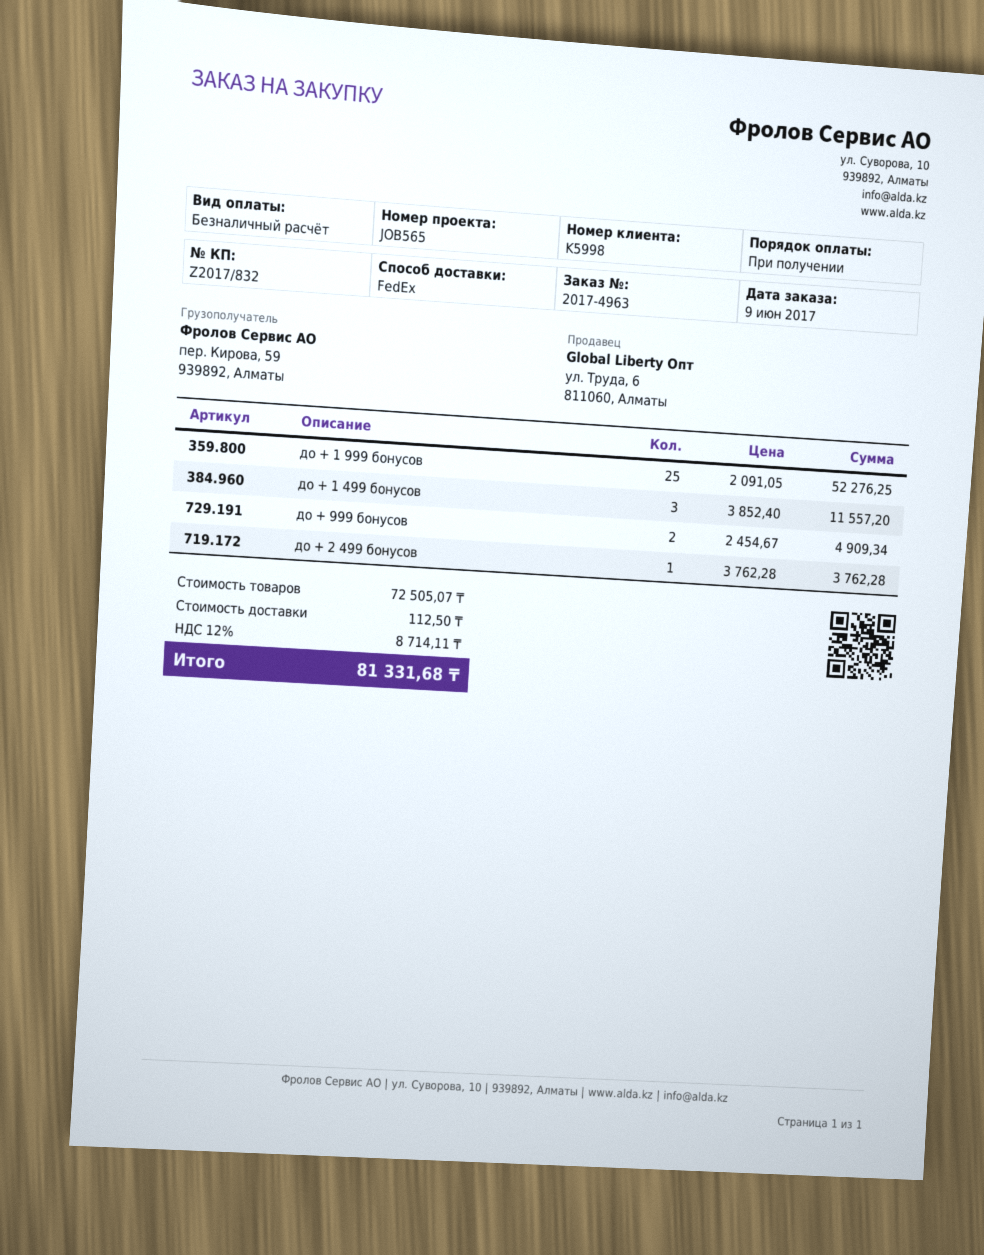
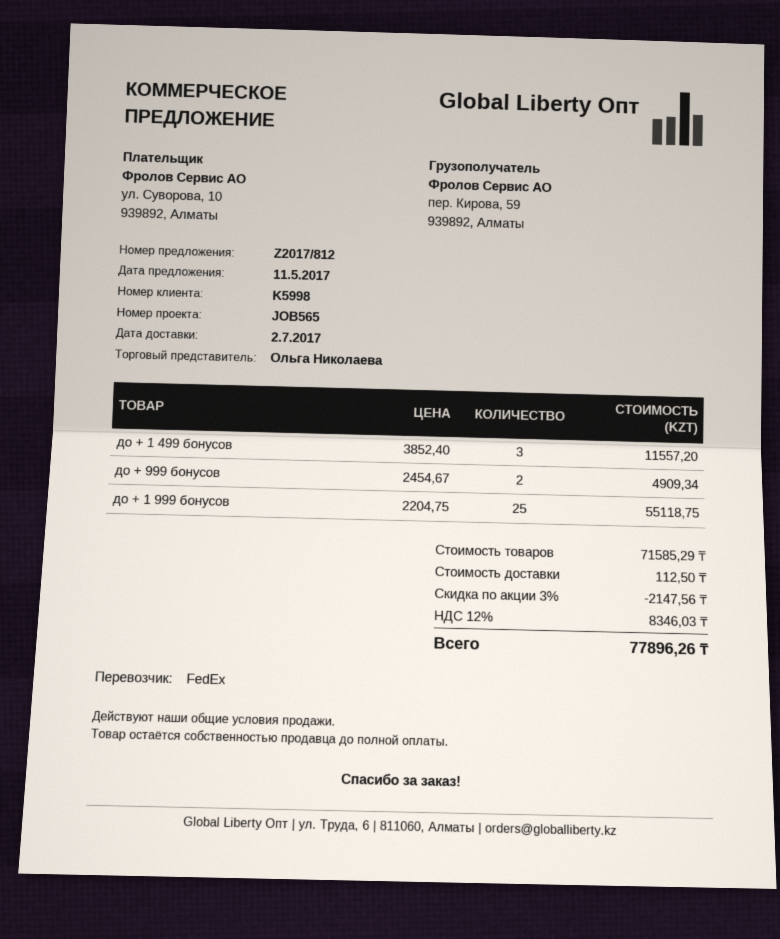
quote number: Z2017/832 -> Z2017/812
до + 1 999 бонусов: 25 x 2091.05 = 52276.25 -> 25 x 2204.75 = 55118.75
до + 2 499 бонусов: 1 x 3762.28 = 3762.28 -> none
subtotal: 72505.07 -> 71585.29
discount: none -> 3% = 2147.56
tax: 12% = 8714.11 -> 12% = 8346.03
total: 81331.68 -> 77896.26

